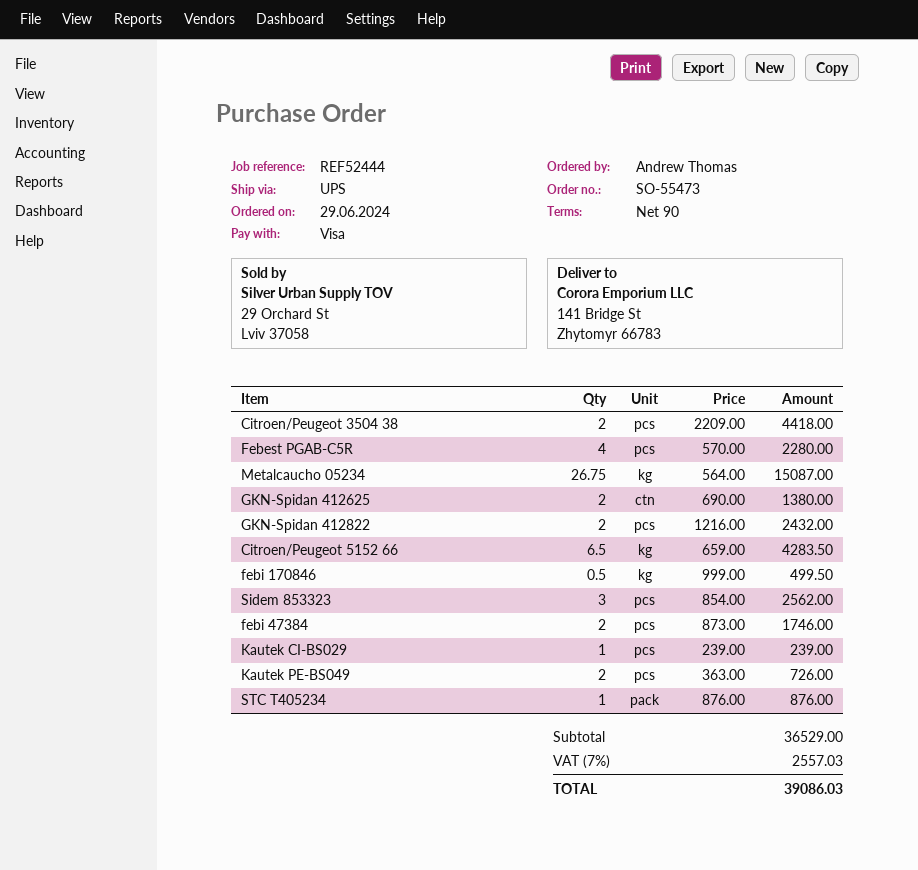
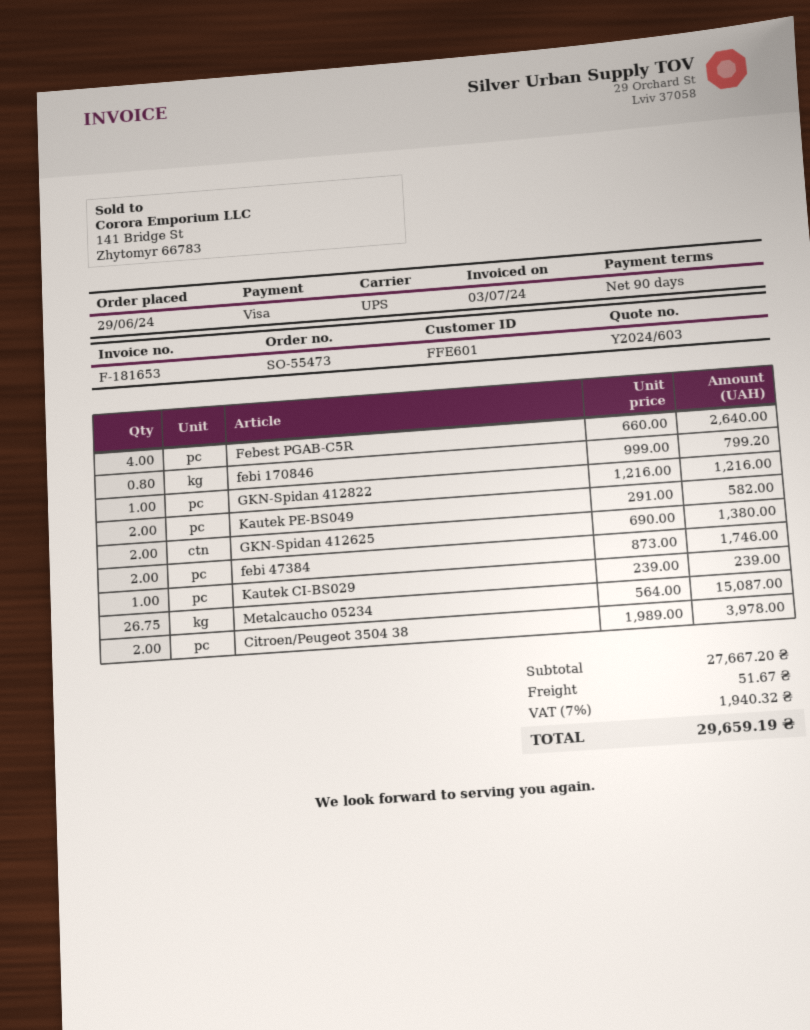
Citroen/Peugeot 3504 38: 2 x 2209.00 = 4418.00 -> 2 x 1989.00 = 3978.00
Febest PGAB-C5R: 4 x 570.00 = 2280.00 -> 4 x 660.00 = 2640.00
GKN-Spidan 412822: 2 x 1216.00 = 2432.00 -> 1 x 1216.00 = 1216.00
Citroen/Peugeot 5152 66: 6.5 x 659.00 = 4283.50 -> none
febi 170846: 0.5 x 999.00 = 499.50 -> 0.8 x 999.00 = 799.20
Sidem 853323: 3 x 854.00 = 2562.00 -> none
Kautek PE-BS049: 2 x 363.00 = 726.00 -> 2 x 291.00 = 582.00
STC T405234: 1 x 876.00 = 876.00 -> none
subtotal: 36529.00 -> 27667.20
shipping: none -> 51.67
tax: 7% = 2557.03 -> 7% = 1940.32
total: 39086.03 -> 29659.19

